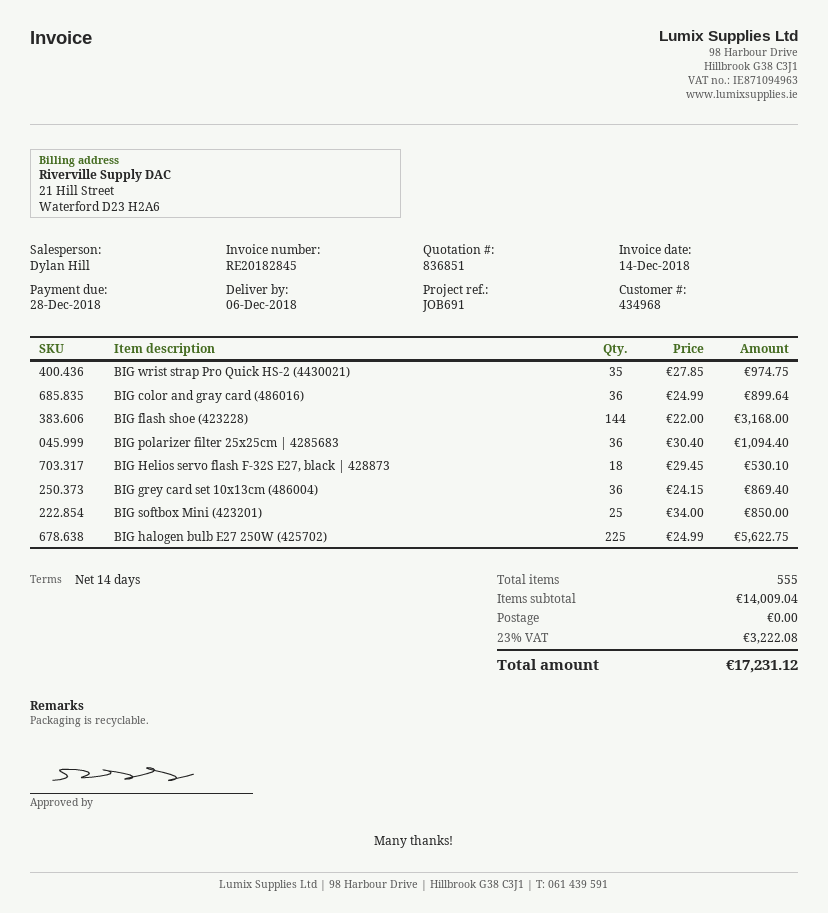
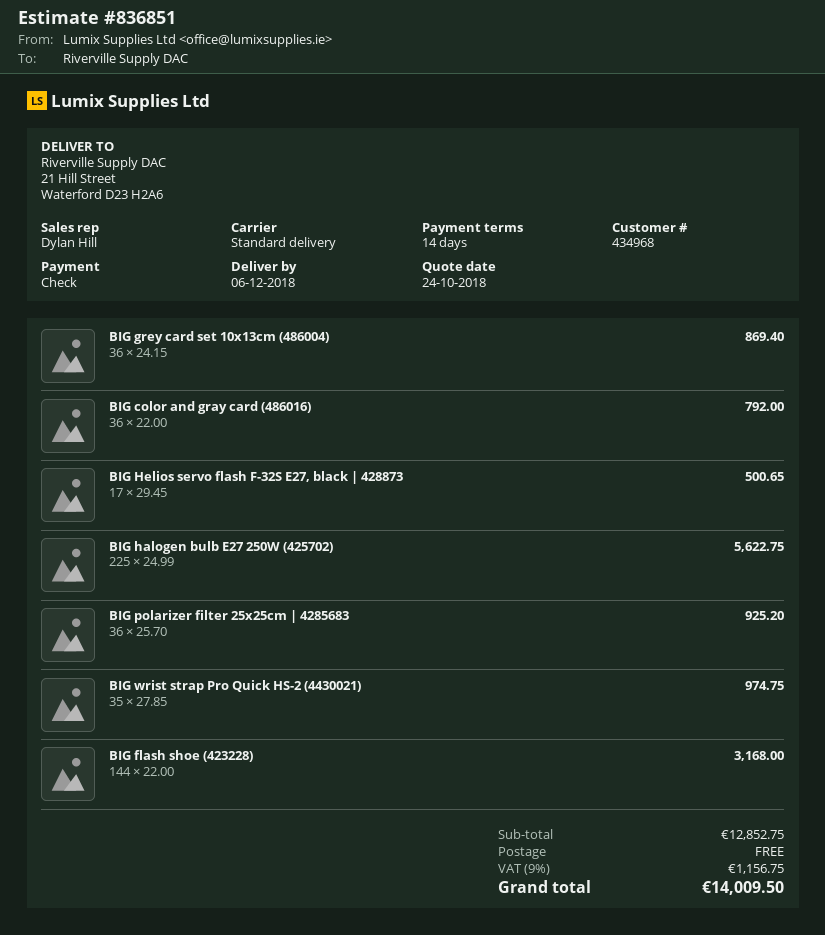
BIG color and gray card (486016): 36 x 24.99 = 899.64 -> 36 x 22.00 = 792.00
BIG polarizer filter 25x25cm | 4285683: 36 x 30.40 = 1094.40 -> 36 x 25.70 = 925.20
BIG Helios servo flash F-32S E27, black | 428873: 18 x 29.45 = 530.10 -> 17 x 29.45 = 500.65
BIG softbox Mini (423201): 25 x 34.00 = 850.00 -> none
subtotal: 14009.04 -> 12852.75
tax: 23% = 3222.08 -> 9% = 1156.75
total: 17231.12 -> 14009.50

